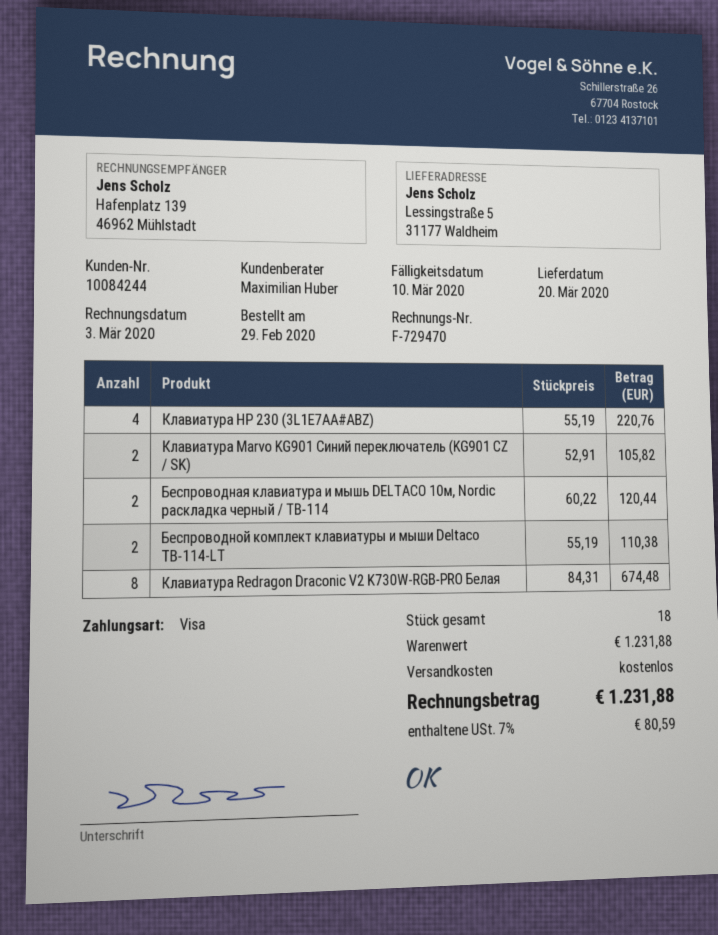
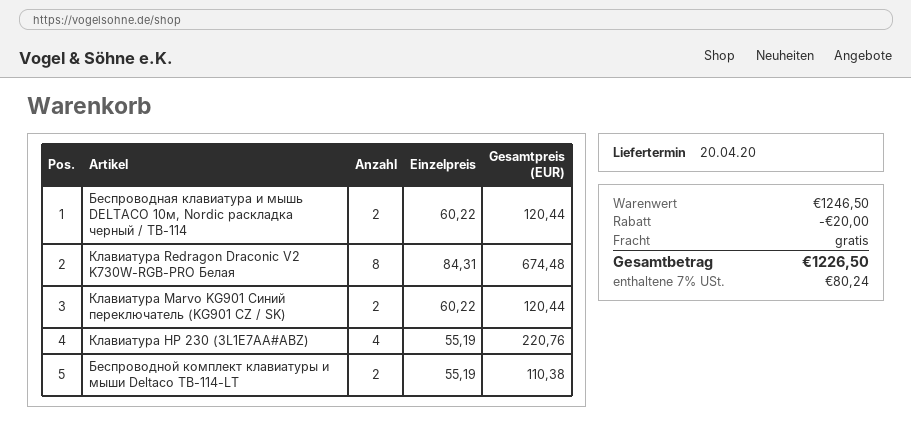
delivery date: 2020-03-20 -> 2020-04-20
Клавиатура Marvo KG901 Синий переключатель (KG901 CZ / SK): 2 x 52.91 = 105.82 -> 2 x 60.22 = 120.44
subtotal: 1231.88 -> 1246.50
discount: none -> 20.00
tax: 7% = 80.59 -> 7% = 80.24
total: 1231.88 -> 1226.50

